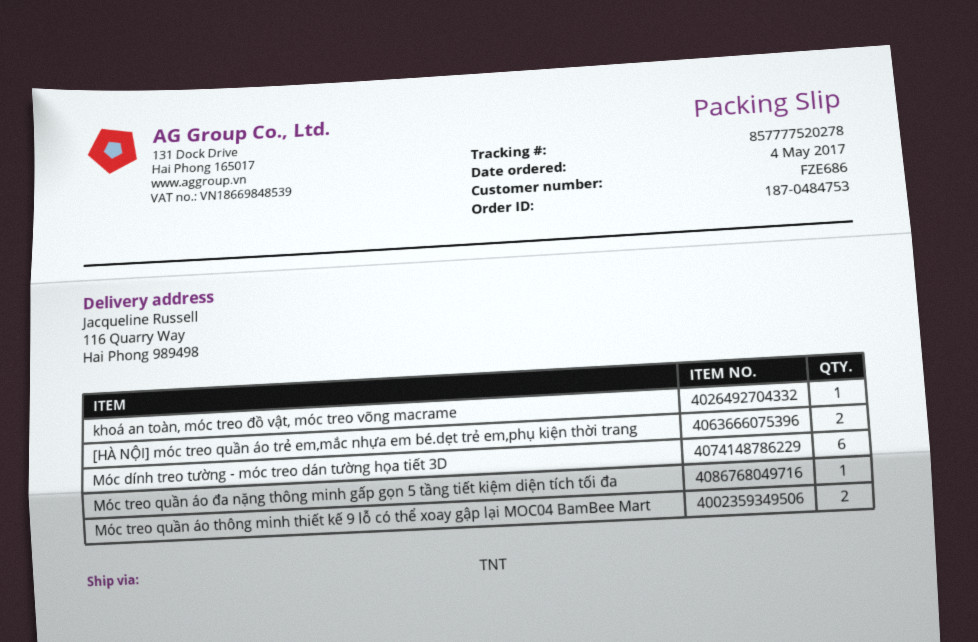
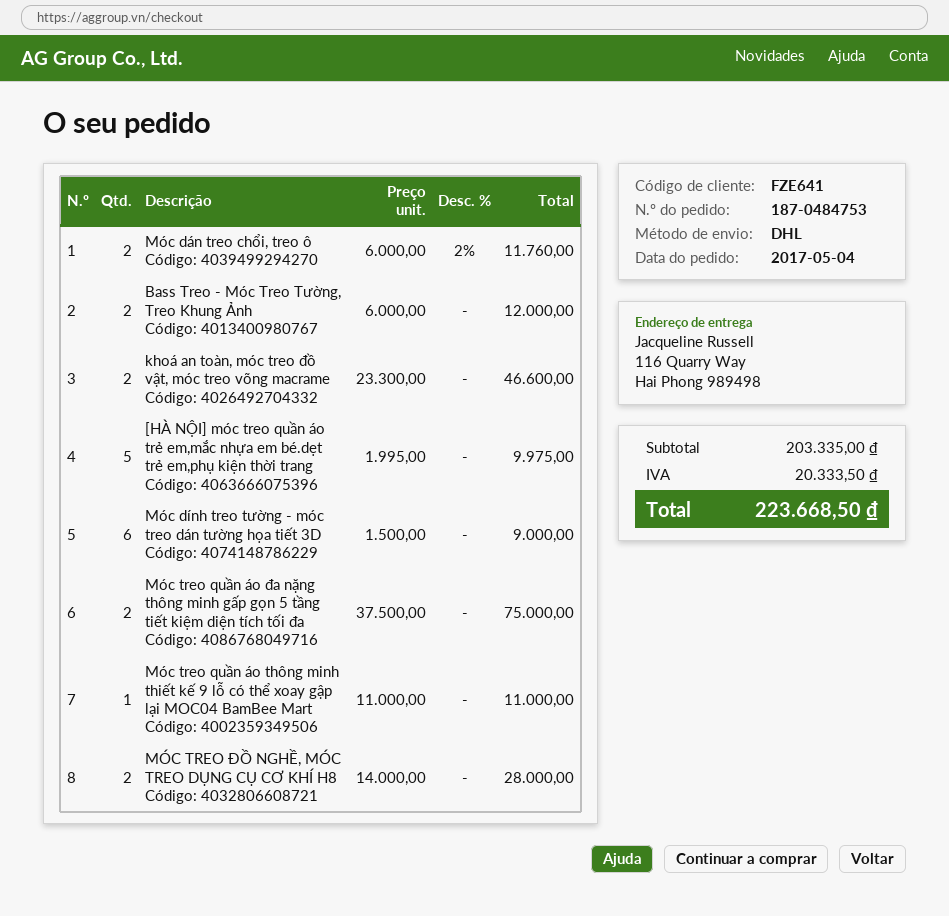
customer number: FZE686 -> FZE641
shipping method: TNT -> DHL
khoá an toàn, móc treo đồ vật, móc treo võng macrame: 1 -> 2
[HÀ NỘI] móc treo quần áo trẻ em,mắc nhựa em bé.dẹt trẻ em,phụ kiện thời trang: 2 -> 5
Móc treo quần áo đa nặng thông minh gấp gọn 5 tầng tiết kiệm diện tích tối đa: 1 -> 2
Móc treo quần áo thông minh thiết kế 9 lỗ có thể xoay gập lại MOC04 BamBee Mart: 2 -> 1
Móc dán treo chổi, treo ô: none -> 2
Bass Treo - Móc Treo Tường, Treo Khung Ảnh: none -> 2
MÓC TREO ĐỒ NGHỀ, MÓC TREO DỤNG CỤ CƠ KHÍ H8: none -> 2

